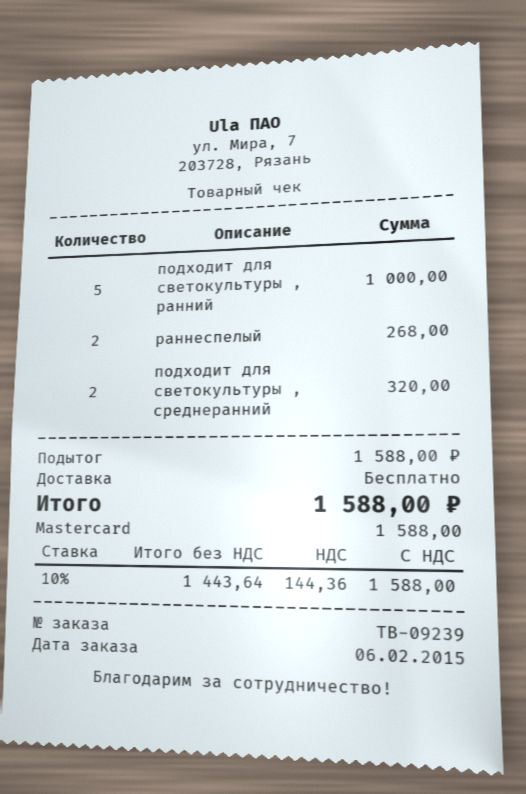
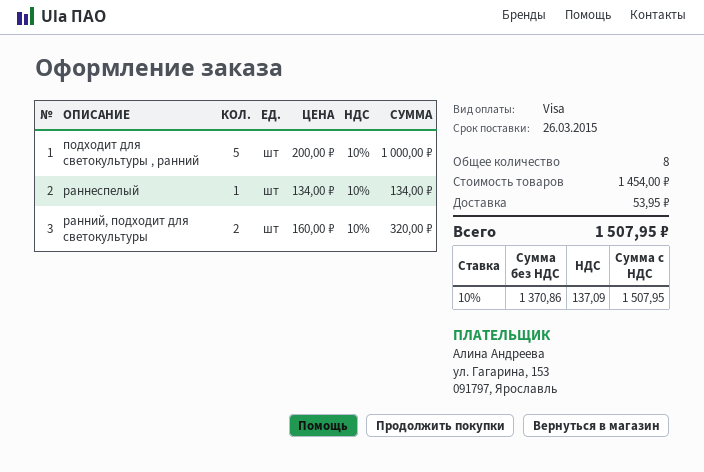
payment method: Mastercard -> Visa
раннеспелый: 2 for 268.00 -> 1 for 134.00
подходит для светокультуры , среднеранний: 2 for 320.00 -> none
ранний, подходит для светокультуры: none -> 2 for 320.00
subtotal: 1588.00 -> 1454.00
shipping: 0.00 -> 53.95
net: 1443.64 -> 1370.86
tax: 10% = 144.36 -> 10% = 137.09
total: 1588.00 -> 1507.95

